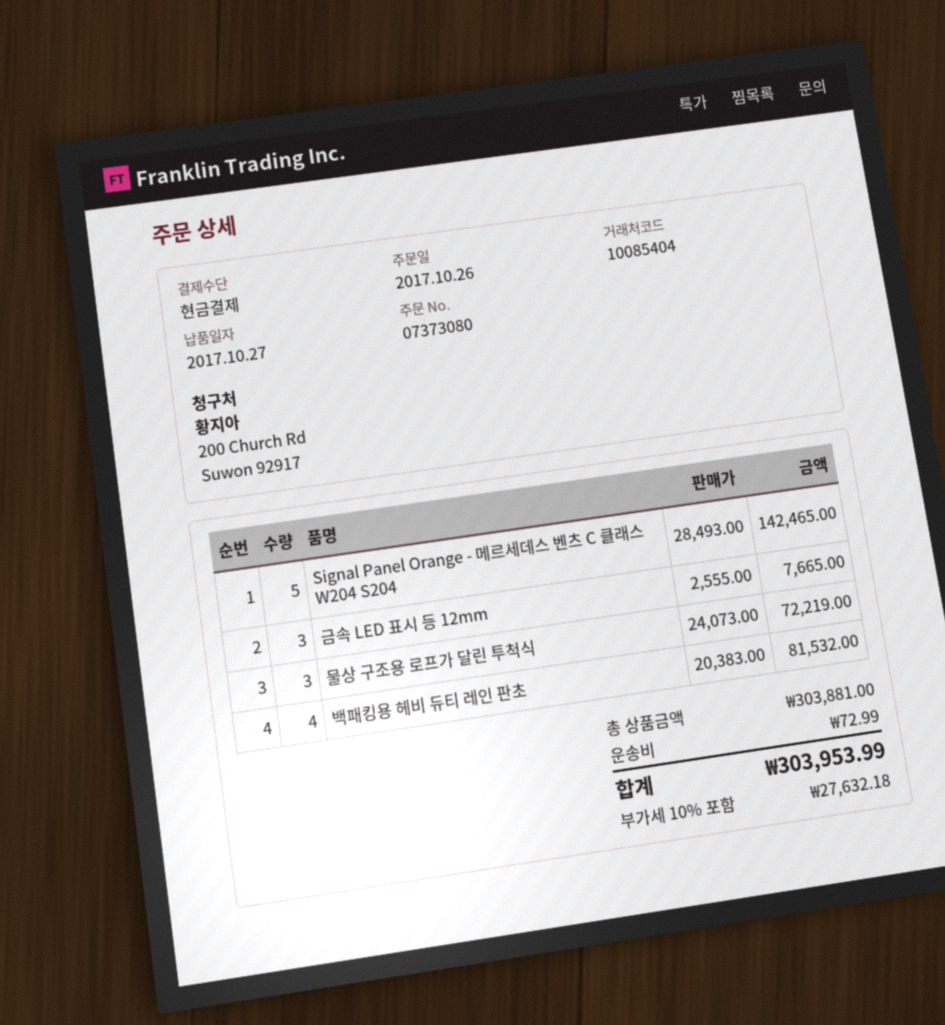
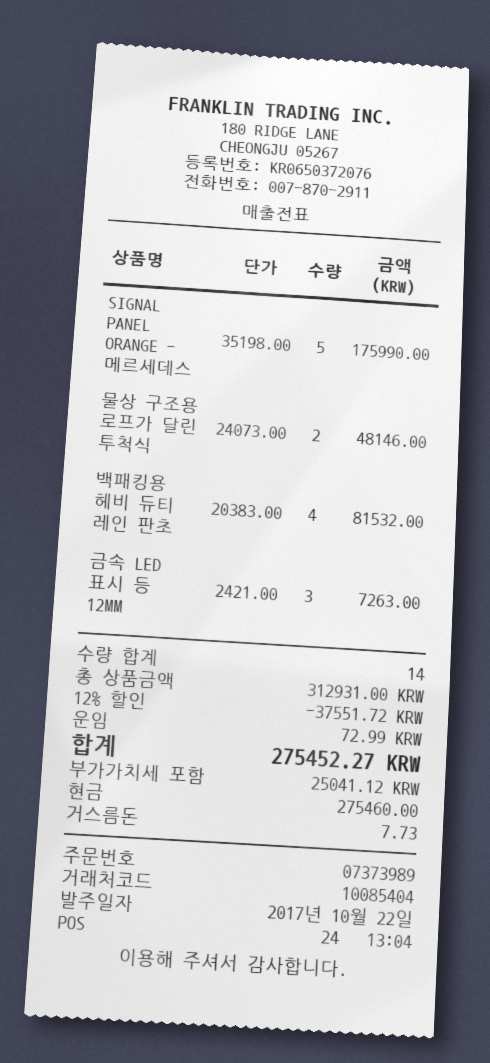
order number: 07373080 -> 07373989
order date: 2017-10-26 -> 2017-10-22
Signal Panel Orange - 메르세데스 벤츠 C 클래스 W204 S204: 5 x 28493.00 = 142465.00 -> 5 x 35198.00 = 175990.00
금속 LED 표시 등 12mm: 3 x 2555.00 = 7665.00 -> 3 x 2421.00 = 7263.00
물상 구조용 로프가 달린 투척식: 3 x 24073.00 = 72219.00 -> 2 x 24073.00 = 48146.00
subtotal: 303881.00 -> 312931.00
discount: none -> 12% = 37551.72
tax: 27632.18 -> 25041.12
total: 303953.99 -> 275452.27

